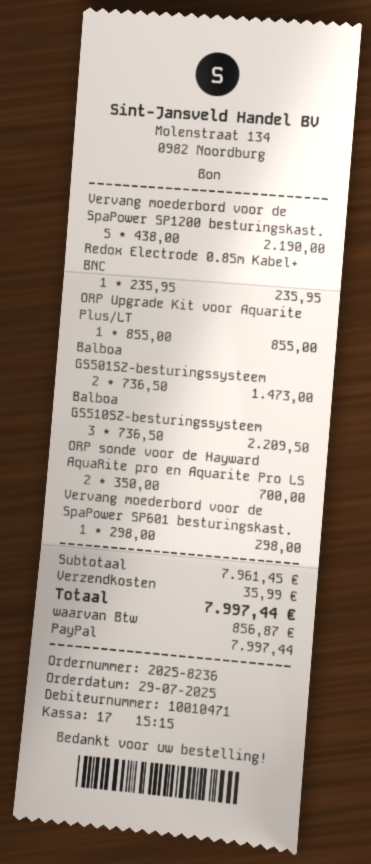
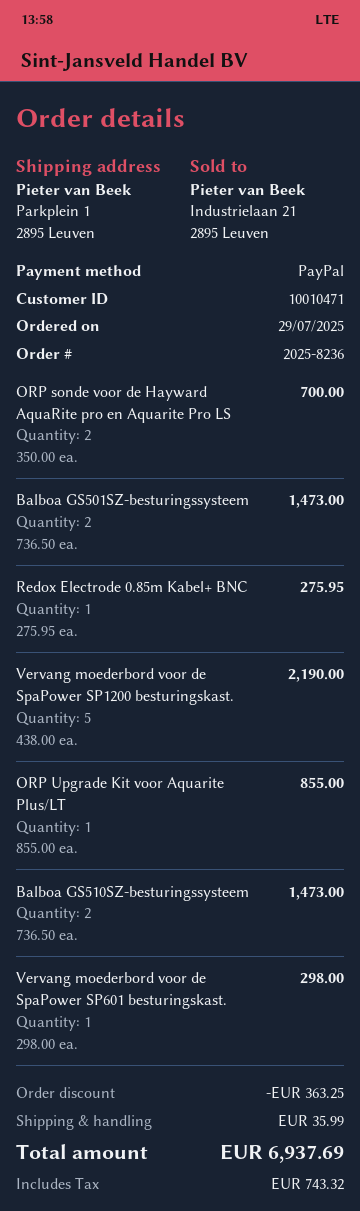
Redox Electrode 0.85m Kabel+ BNC: 1 x 235.95 = 235.95 -> 1 x 275.95 = 275.95
Balboa GS510SZ-besturingssysteem: 3 x 736.50 = 2209.50 -> 2 x 736.50 = 1473.00
discount: none -> 363.25
tax: 856.87 -> 743.32
total: 7997.44 -> 6937.69

